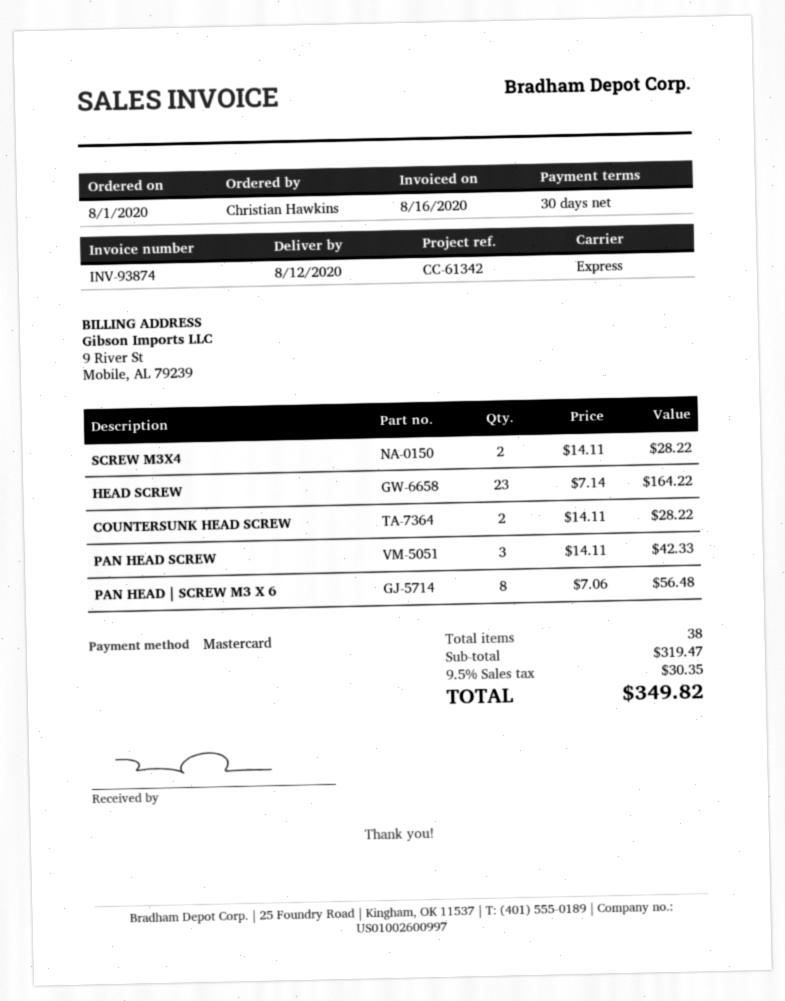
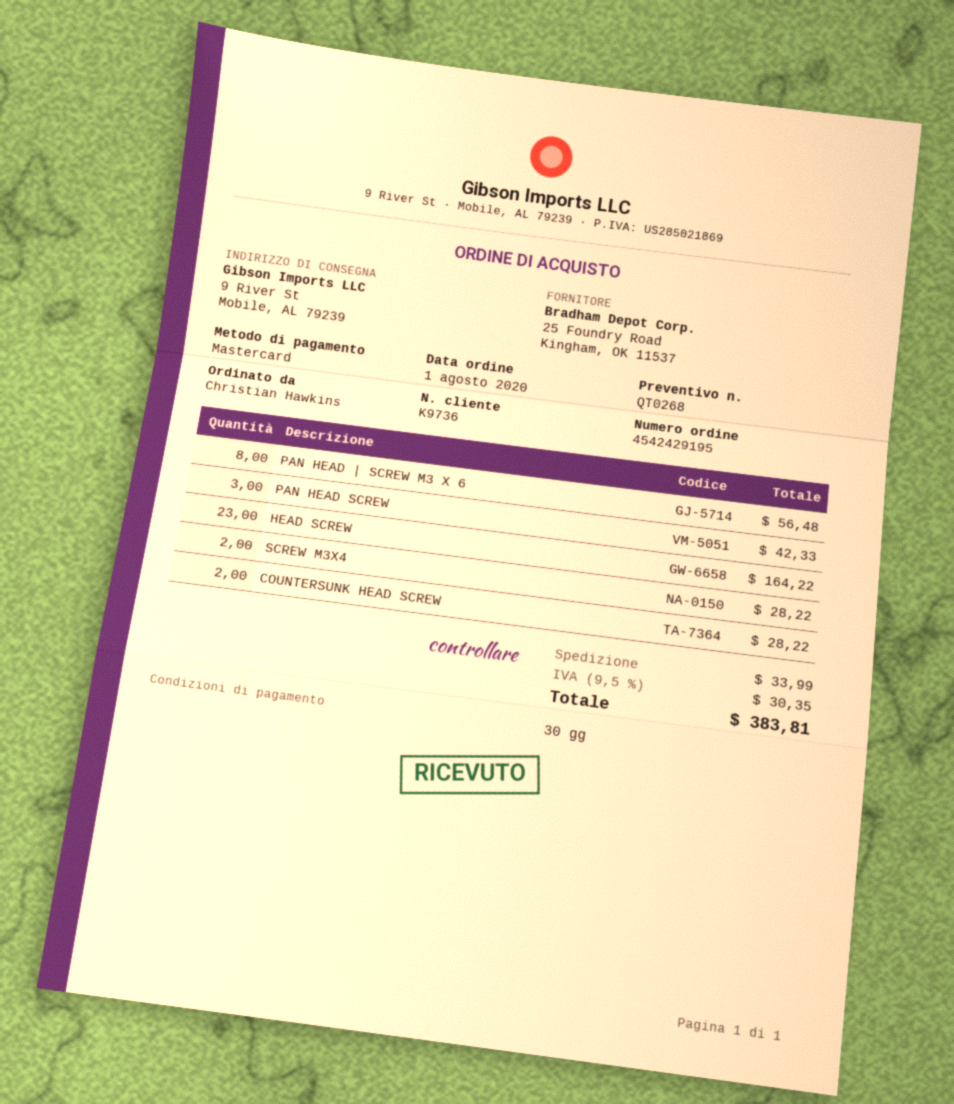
shipping: none -> 33.99
total: 349.82 -> 383.81

